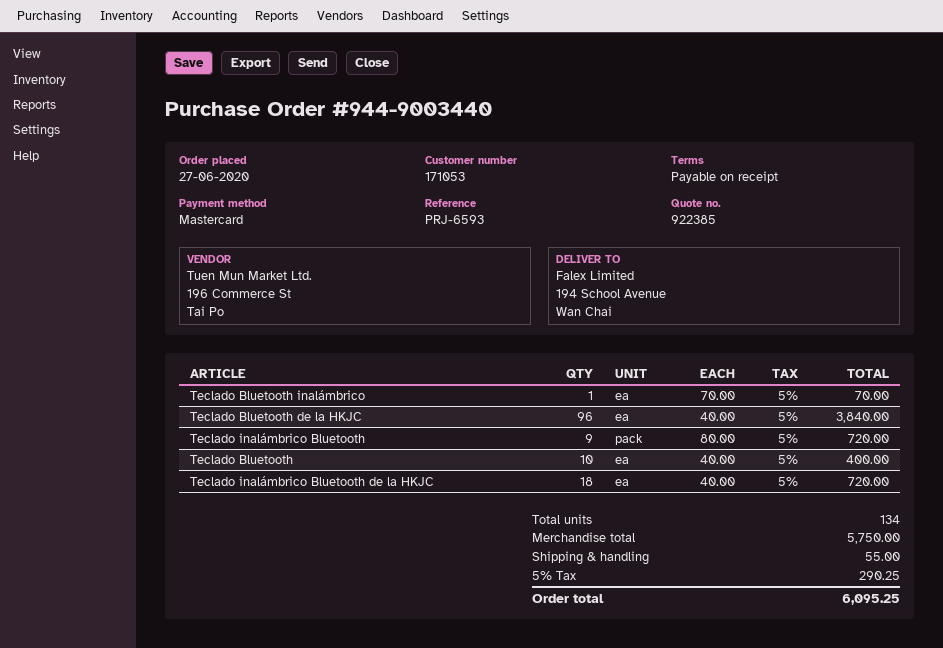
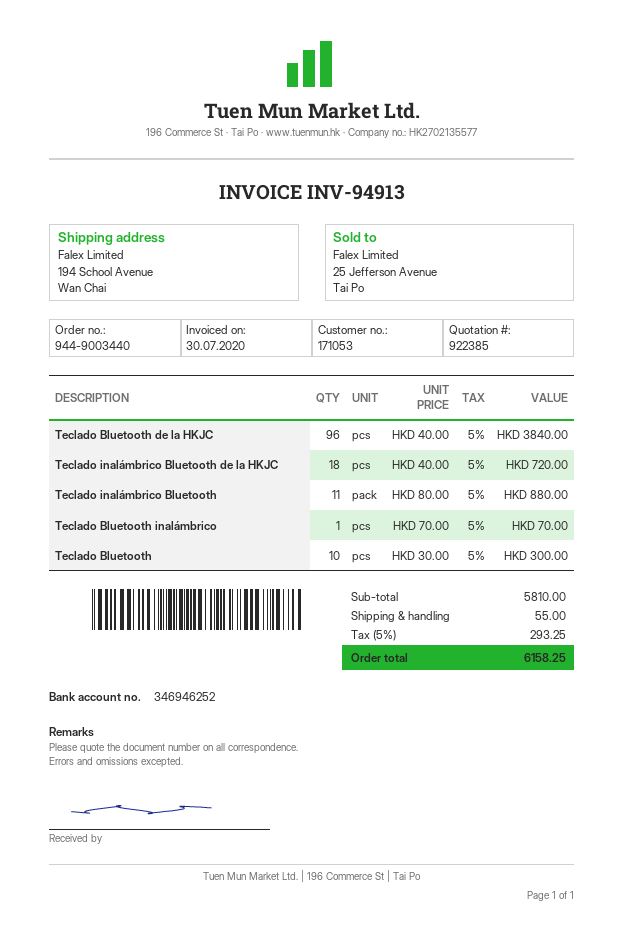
Teclado inalámbrico Bluetooth: 9 x 80.00 = 720.00 -> 11 x 80.00 = 880.00
Teclado Bluetooth: 10 x 40.00 = 400.00 -> 10 x 30.00 = 300.00
subtotal: 5750.00 -> 5810.00
tax: 5% = 290.25 -> 5% = 293.25
total: 6095.25 -> 6158.25

